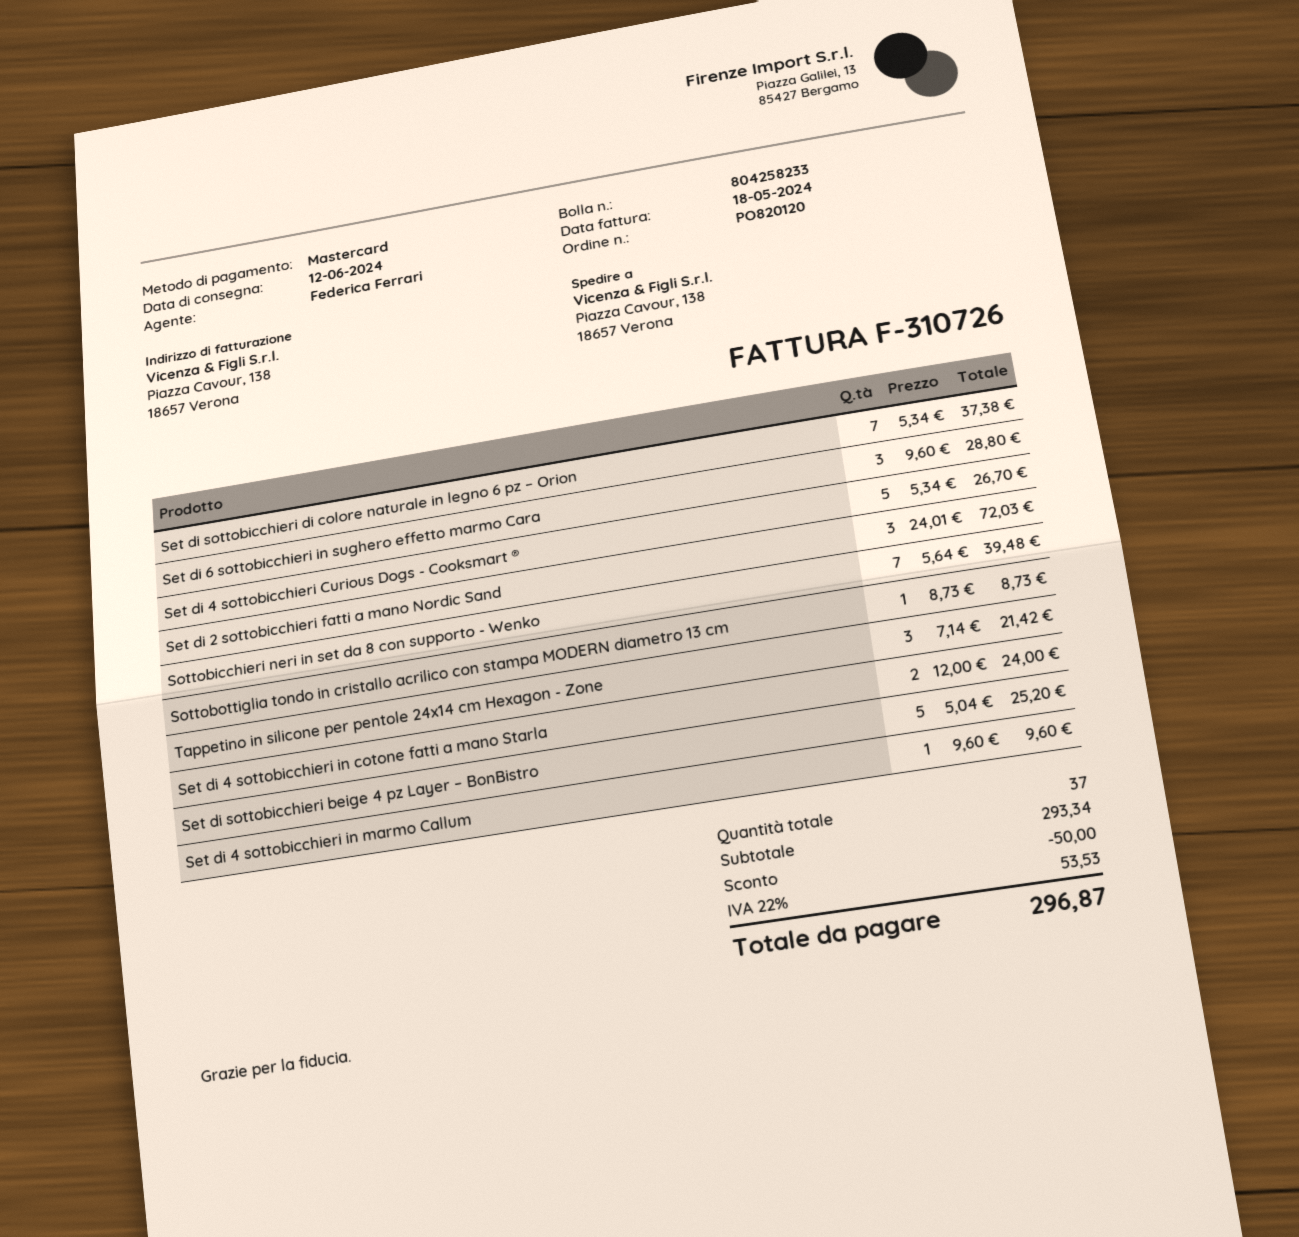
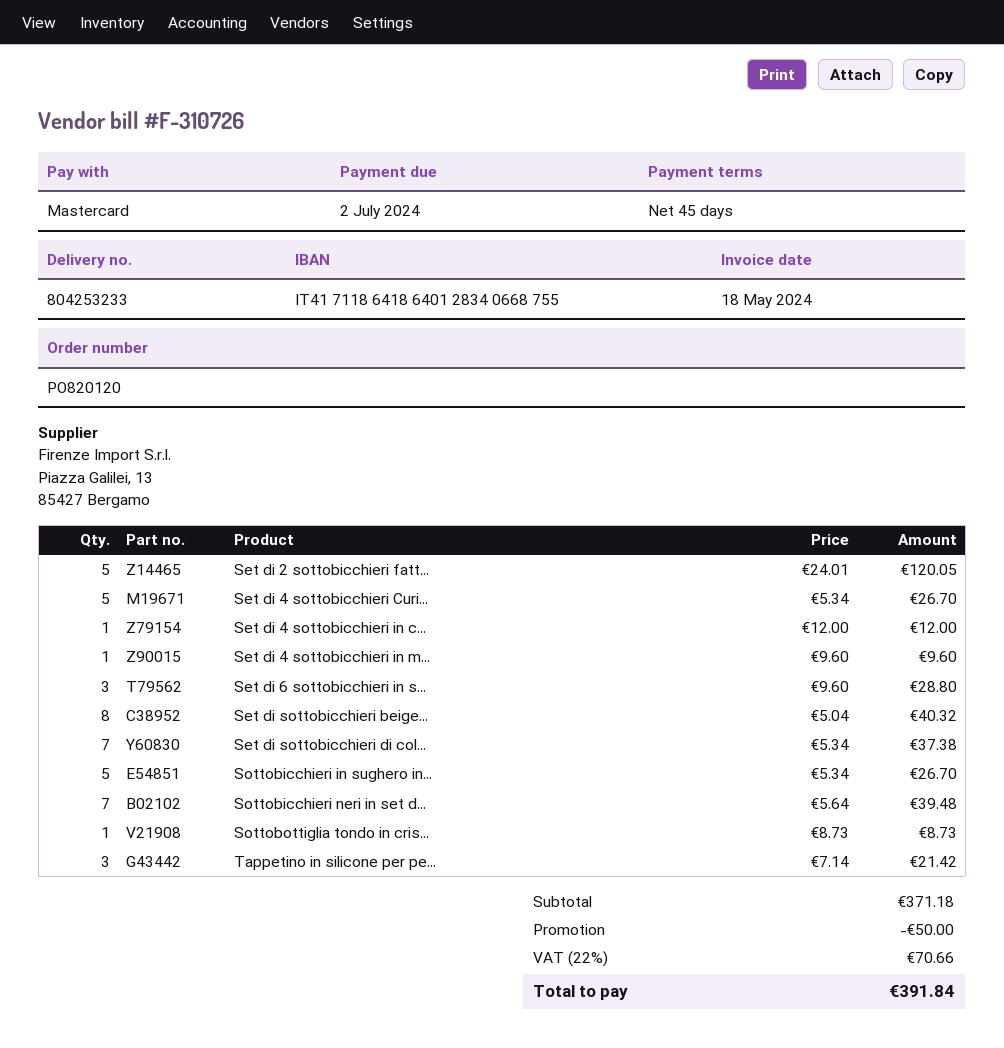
delivery note number: 804258233 -> 804253233
Set di 2 sottobicchieri fatti a mano Nordic Sand: 3 x 24.01 = 72.03 -> 5 x 24.01 = 120.05
Set di 4 sottobicchieri in cotone fatti a mano Starla: 2 x 12.00 = 24.00 -> 1 x 12.00 = 12.00
Set di sottobicchieri beige 4 pz Layer – BonBistro: 5 x 5.04 = 25.20 -> 8 x 5.04 = 40.32
Sottobicchieri in sughero in...: none -> 5 x 5.34 = 26.70
subtotal: 293.34 -> 371.18
tax: 22% = 53.53 -> 22% = 70.66
total: 296.87 -> 391.84

